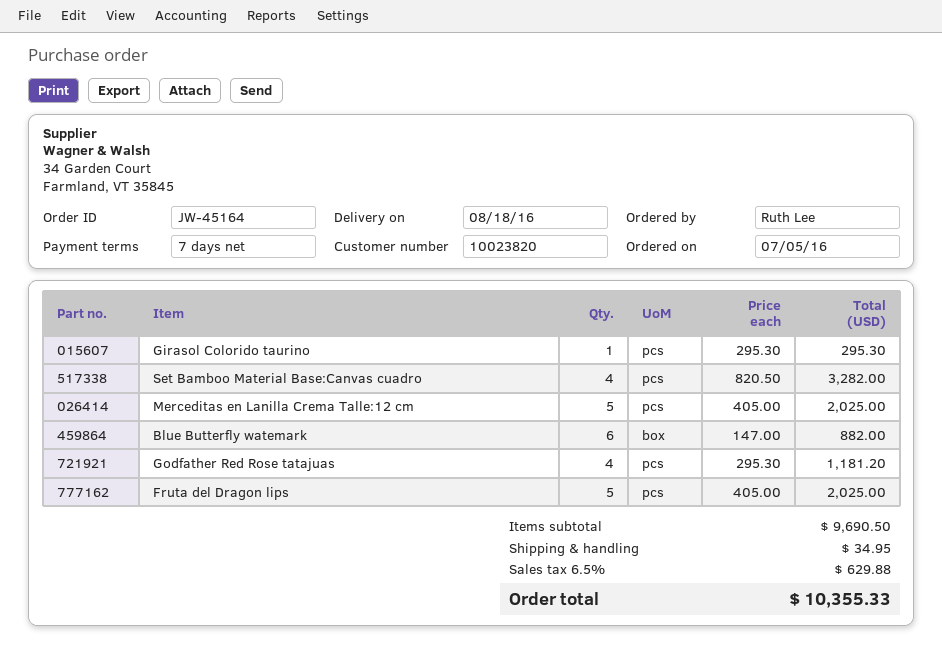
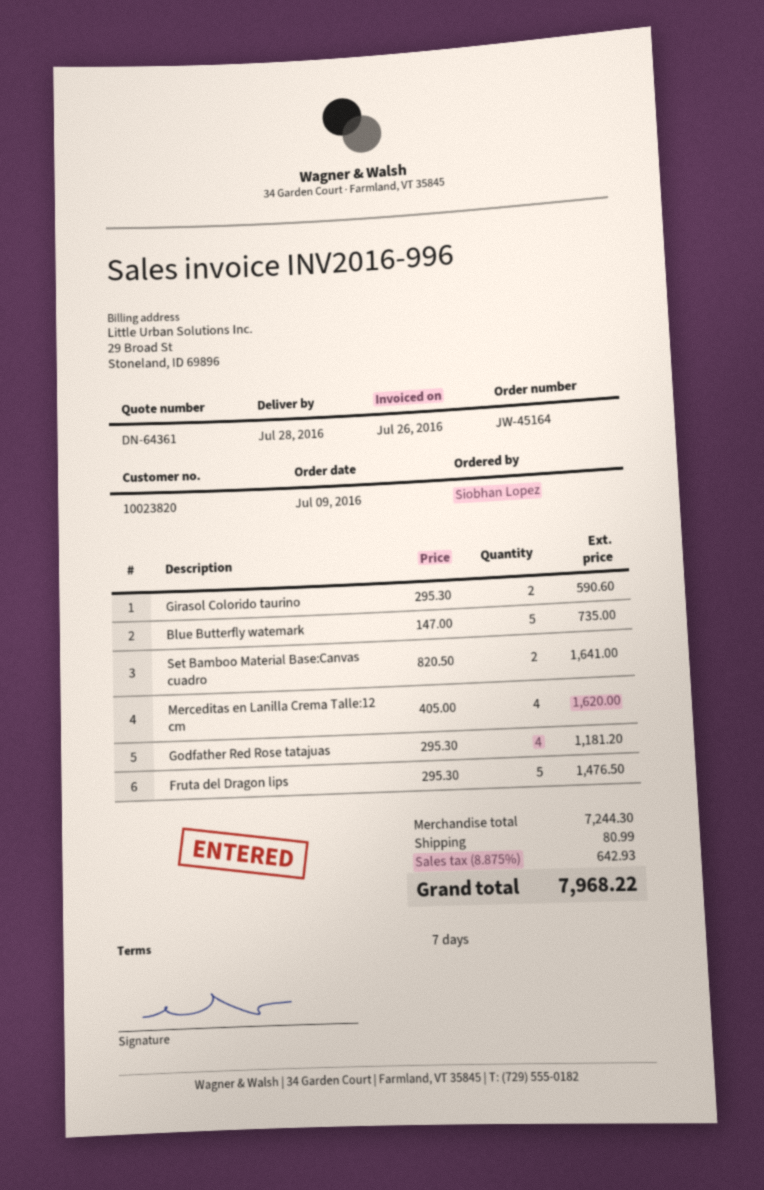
order date: 2016-07-05 -> 2016-07-09
delivery date: 2016-08-18 -> 2016-07-28
ordered by: Ruth Lee -> Siobhan Lopez
Girasol Colorido taurino: 1 x 295.30 = 295.30 -> 2 x 295.30 = 590.60
Set Bamboo Material Base:Canvas cuadro: 4 x 820.50 = 3282.00 -> 2 x 820.50 = 1641.00
Merceditas en Lanilla Crema Talle:12 cm: 5 x 405.00 = 2025.00 -> 4 x 405.00 = 1620.00
Blue Butterfly watemark: 6 x 147.00 = 882.00 -> 5 x 147.00 = 735.00
Fruta del Dragon lips: 5 x 405.00 = 2025.00 -> 5 x 295.30 = 1476.50
subtotal: 9690.50 -> 7244.30
shipping: 34.95 -> 80.99
tax: 6.5% = 629.88 -> 8.875% = 642.93
total: 10355.33 -> 7968.22

